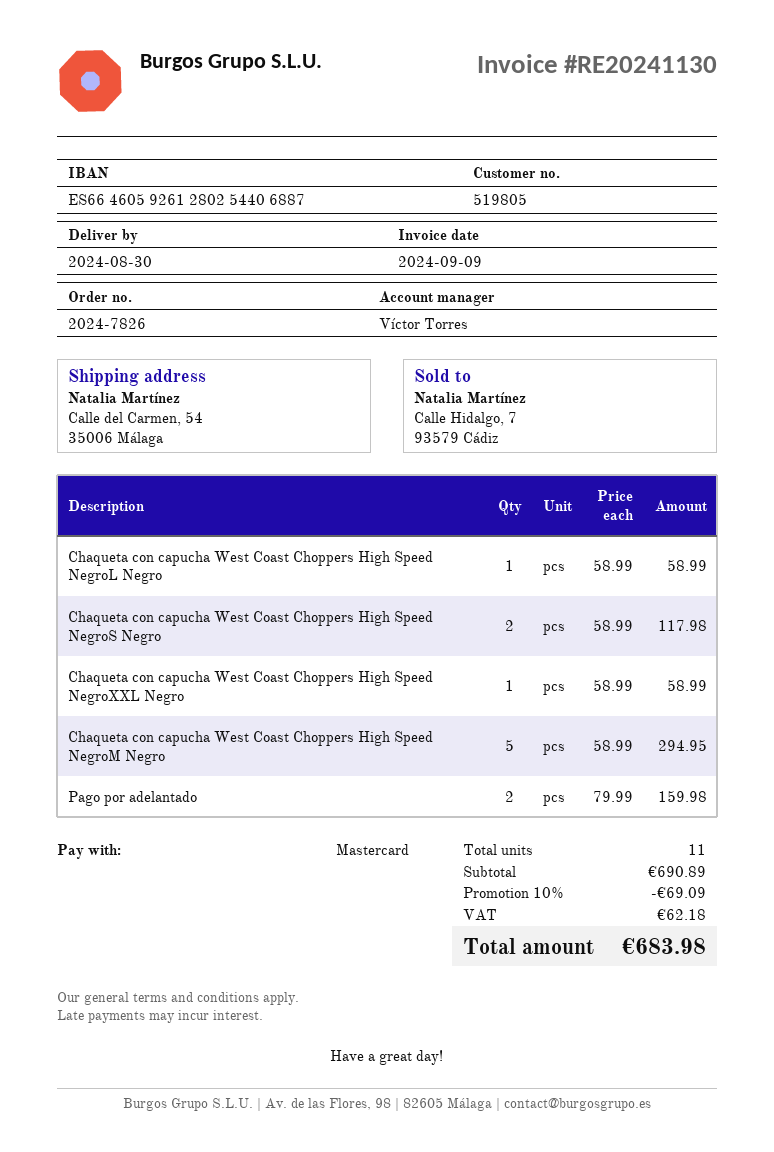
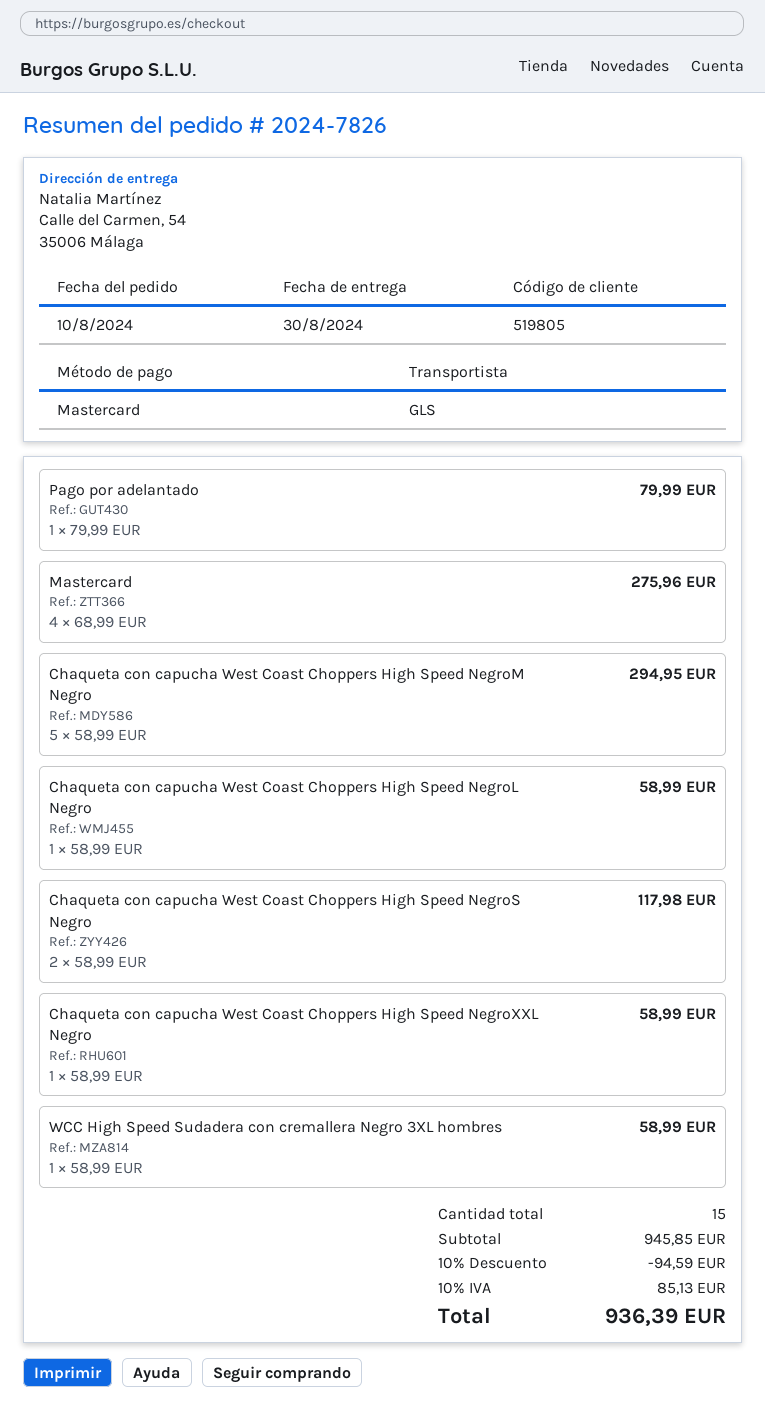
Pago por adelantado: 2 x 79.99 = 159.98 -> 1 x 79.99 = 79.99
Mastercard: none -> 4 x 68.99 = 275.96
WCC High Speed Sudadera con cremallera Negro 3XL hombres: none -> 1 x 58.99 = 58.99
total quantity: 11 -> 15
subtotal: 690.89 -> 945.85
discount: 10% = 69.09 -> 10% = 94.59
tax: 62.18 -> 85.13
total: 683.98 -> 936.39

